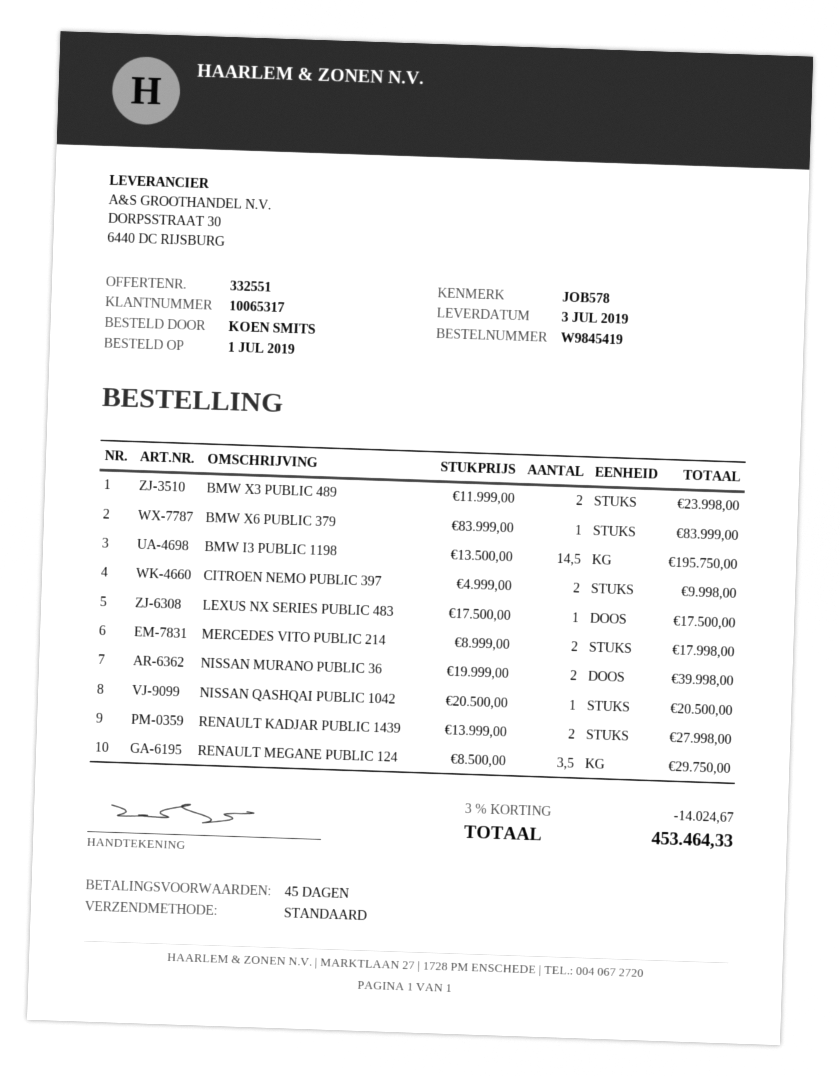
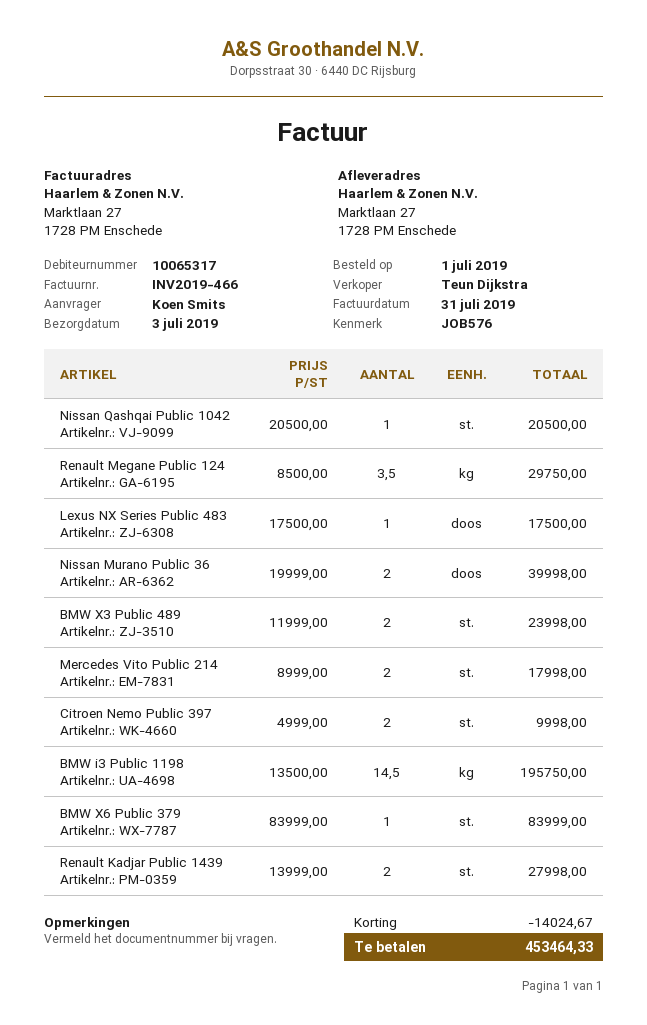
reference: JOB578 -> JOB576

